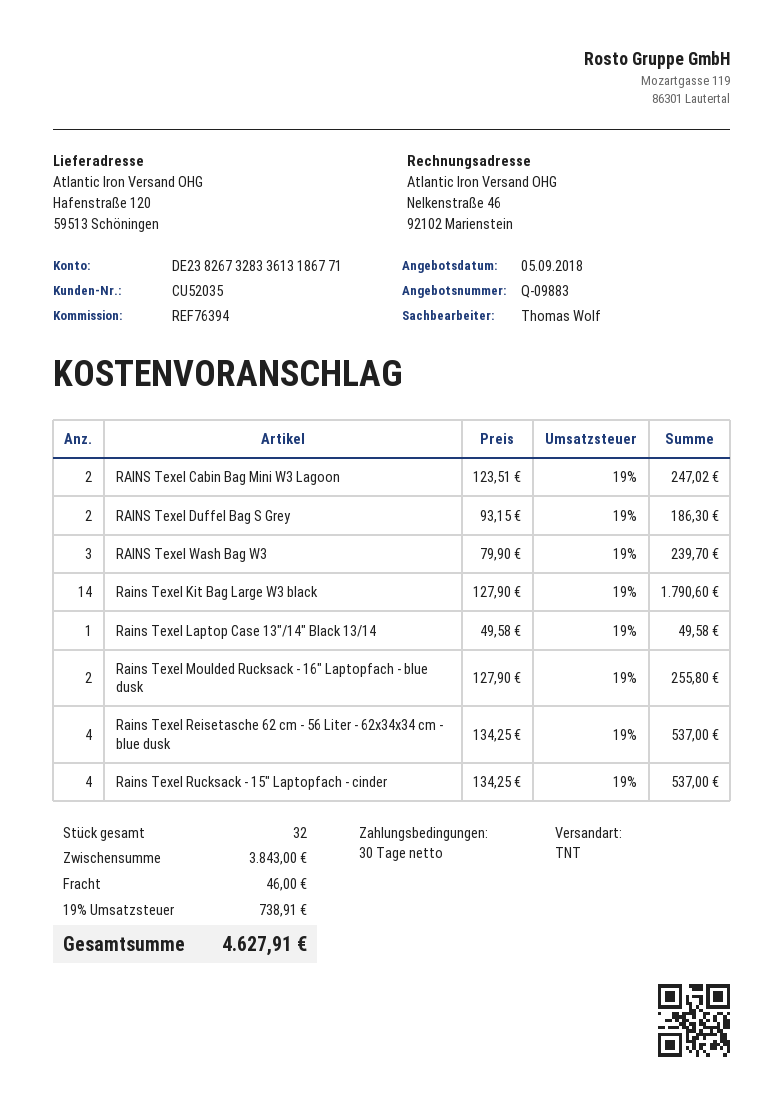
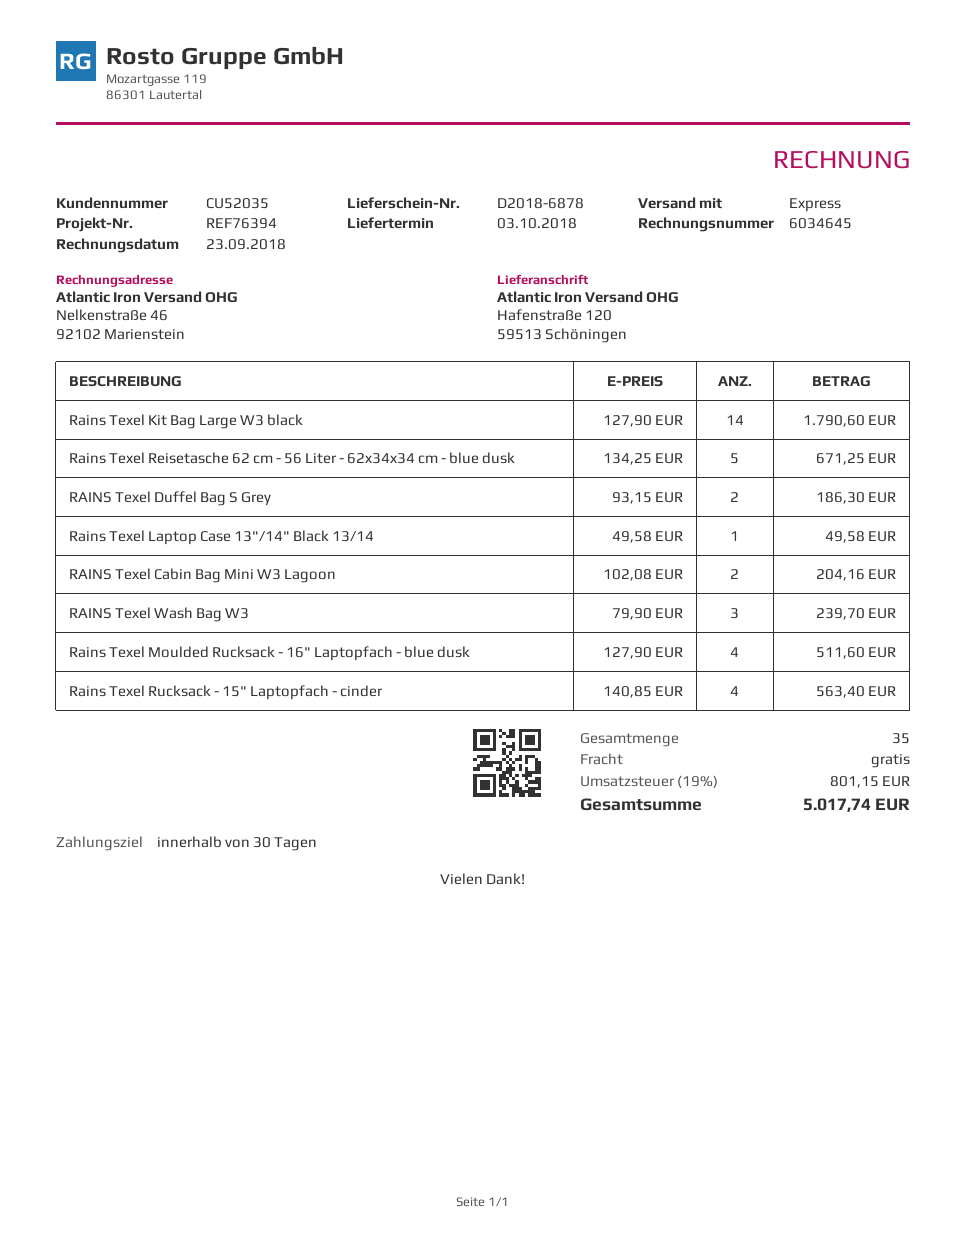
shipping method: TNT -> express
RAINS Texel Cabin Bag Mini W3 Lagoon: 2 x 123.51 = 247.02 -> 2 x 102.08 = 204.16
Rains Texel Moulded Rucksack - 16" Laptopfach - blue dusk: 2 x 127.90 = 255.80 -> 4 x 127.90 = 511.60
Rains Texel Reisetasche 62 cm - 56 Liter - 62x34x34 cm - blue dusk: 4 x 134.25 = 537.00 -> 5 x 134.25 = 671.25
Rains Texel Rucksack - 15" Laptopfach - cinder: 4 x 134.25 = 537.00 -> 4 x 140.85 = 563.40
total quantity: 32 -> 35
shipping: 46.00 -> 0.00
tax: 19% = 738.91 -> 19% = 801.15
total: 4627.91 -> 5017.74

